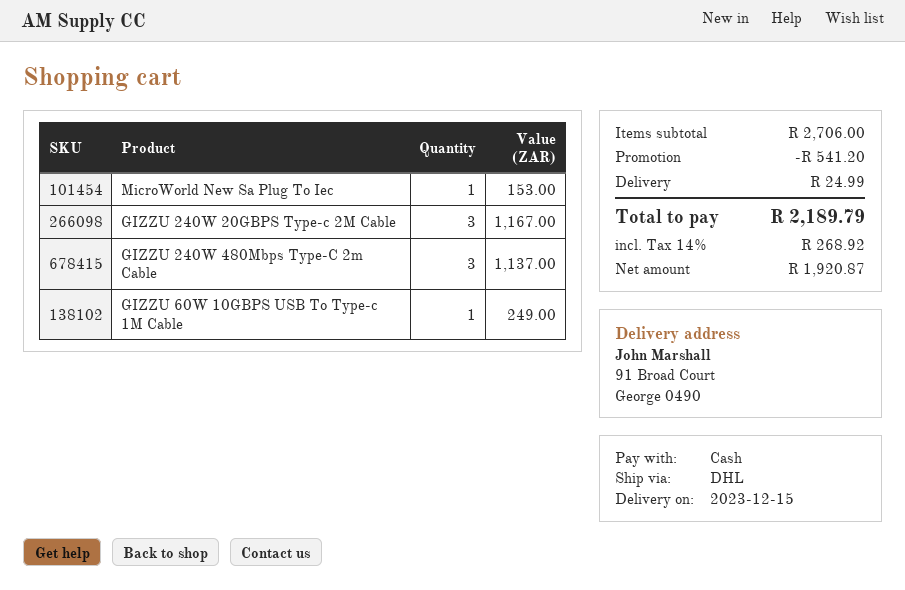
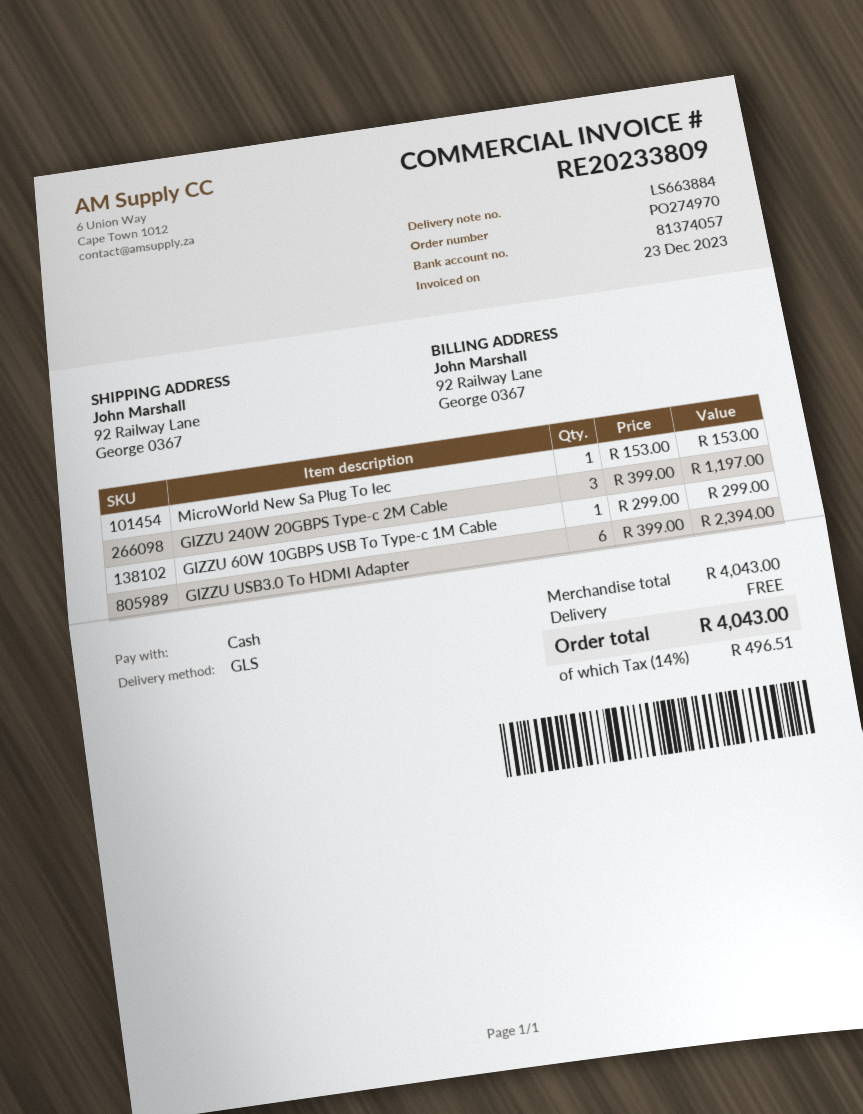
shipping method: DHL -> GLS
ship to: 91 Broad Court, George 0490 -> 92 Railway Lane, George 0367
GIZZU 240W 20GBPS Type-c 2M Cable: 3 for 1167.00 -> 3 for 1197.00
GIZZU 240W 480Mbps Type-C 2m Cable: 3 for 1137.00 -> none
GIZZU 60W 10GBPS USB To Type-c 1M Cable: 1 for 249.00 -> 1 for 299.00
GIZZU USB3.0 To HDMI Adapter: none -> 6 for 2394.00
subtotal: 2706.00 -> 4043.00
discount: 541.20 -> none
shipping: 24.99 -> 0.00
tax: 14% = 268.92 -> 14% = 496.51
total: 2189.79 -> 4043.00

